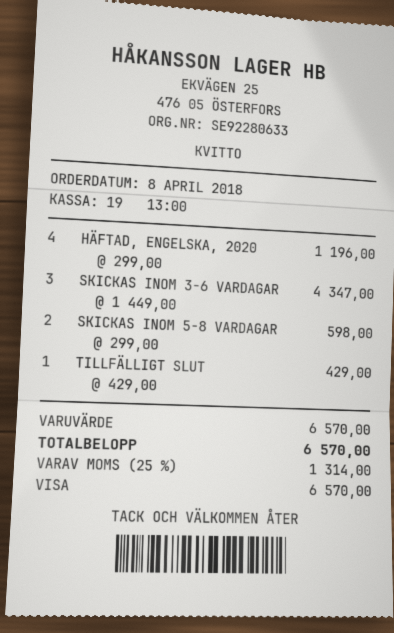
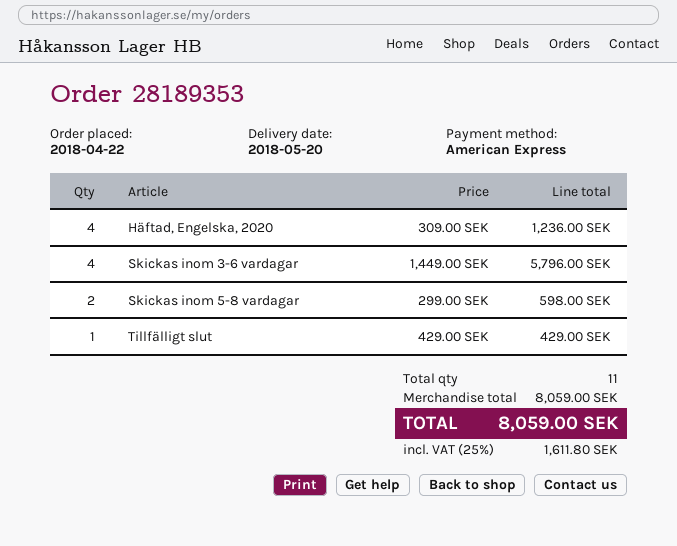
order date: 2018-04-08 -> 2018-04-22
payment method: Visa -> American Express
HÄFTAD, ENGELSKA, 2020: 4 x 299.00 = 1196.00 -> 4 x 309.00 = 1236.00
SKICKAS INOM 3-6 VARDAGAR: 3 x 1449.00 = 4347.00 -> 4 x 1449.00 = 5796.00
subtotal: 6570.00 -> 8059.00
tax: 25% = 1314.00 -> 25% = 1611.80
total: 6570.00 -> 8059.00

